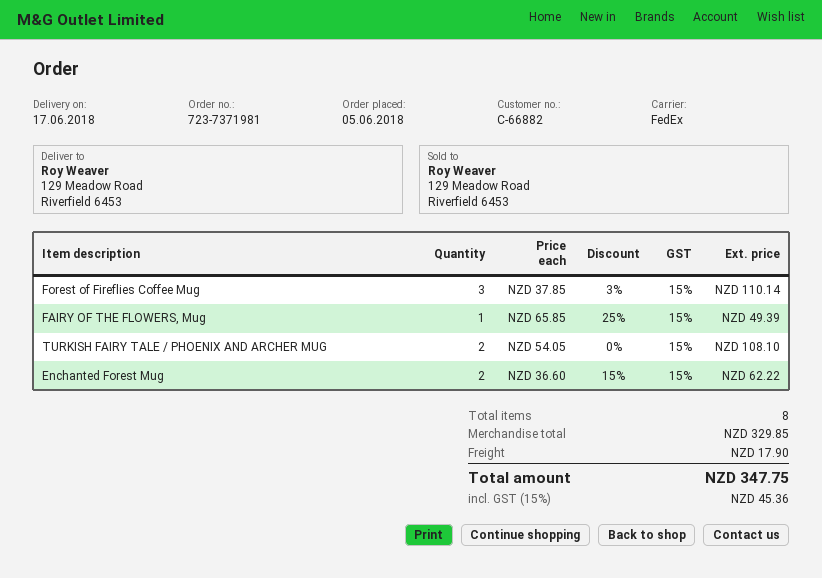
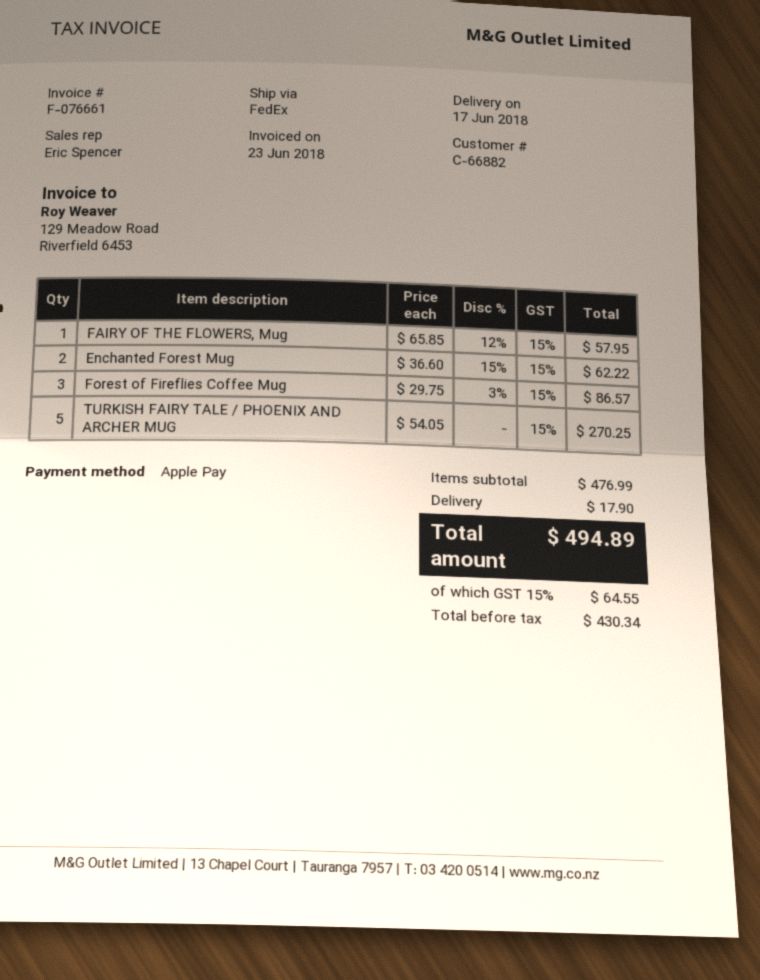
Forest of Fireflies Coffee Mug: 3 x 37.85 - 3% = 110.14 -> 3 x 29.75 - 3% = 86.57
FAIRY OF THE FLOWERS, Mug: 1 x 65.85 - 25% = 49.39 -> 1 x 65.85 - 12% = 57.95
TURKISH FAIRY TALE / PHOENIX AND ARCHER MUG: 2 x 54.05 = 108.10 -> 5 x 54.05 = 270.25
subtotal: 329.85 -> 476.99
tax: 15% = 45.36 -> 15% = 64.55
total: 347.75 -> 494.89

